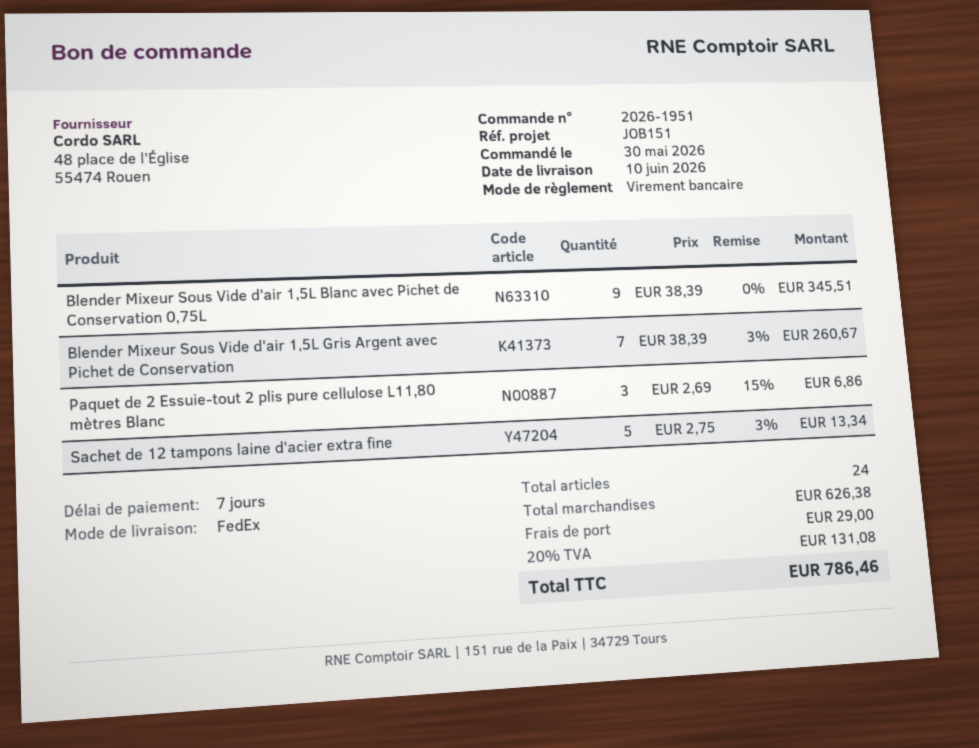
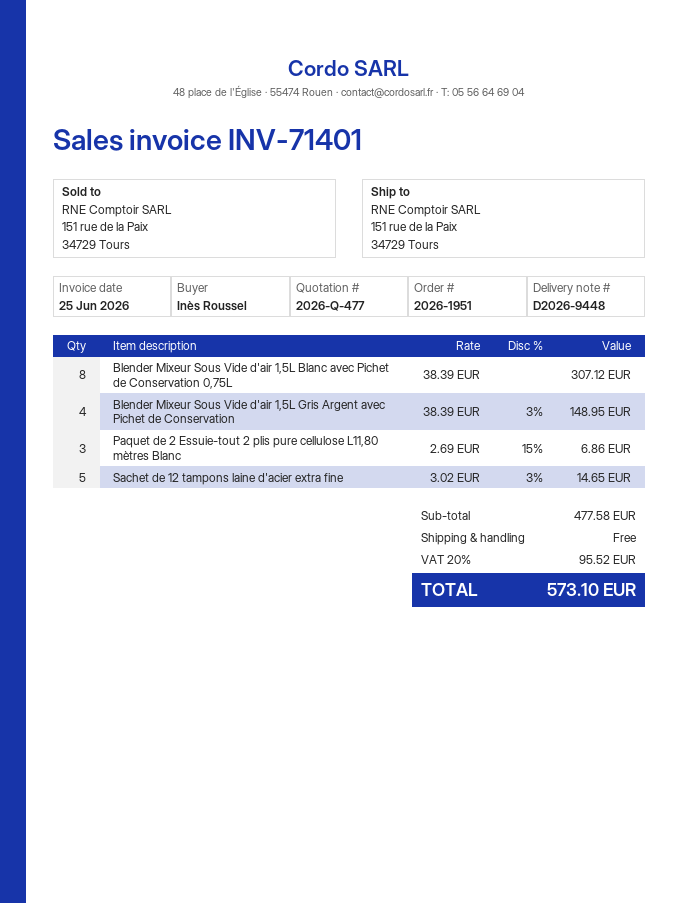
Blender Mixeur Sous Vide d'air 1,5L Blanc avec Pichet de Conservation 0,75L: 9 x 38.39 = 345.51 -> 8 x 38.39 = 307.12
Blender Mixeur Sous Vide d'air 1,5L Gris Argent avec Pichet de Conservation: 7 x 38.39 - 3% = 260.67 -> 4 x 38.39 - 3% = 148.95
Sachet de 12 tampons laine d'acier extra fine: 5 x 2.75 - 3% = 13.34 -> 5 x 3.02 - 3% = 14.65
subtotal: 626.38 -> 477.58
shipping: 29.00 -> 0.00
tax: 20% = 131.08 -> 20% = 95.52
total: 786.46 -> 573.10

